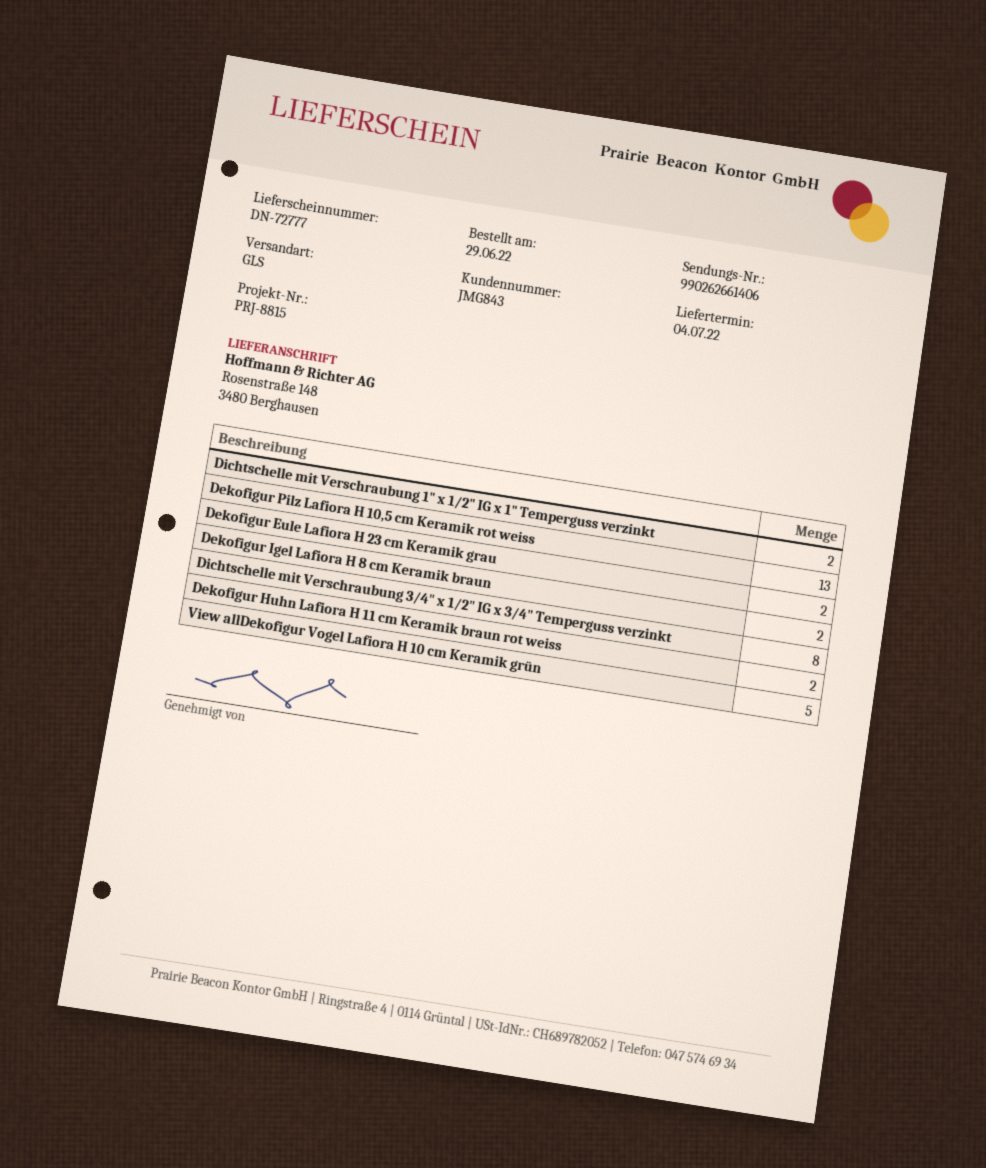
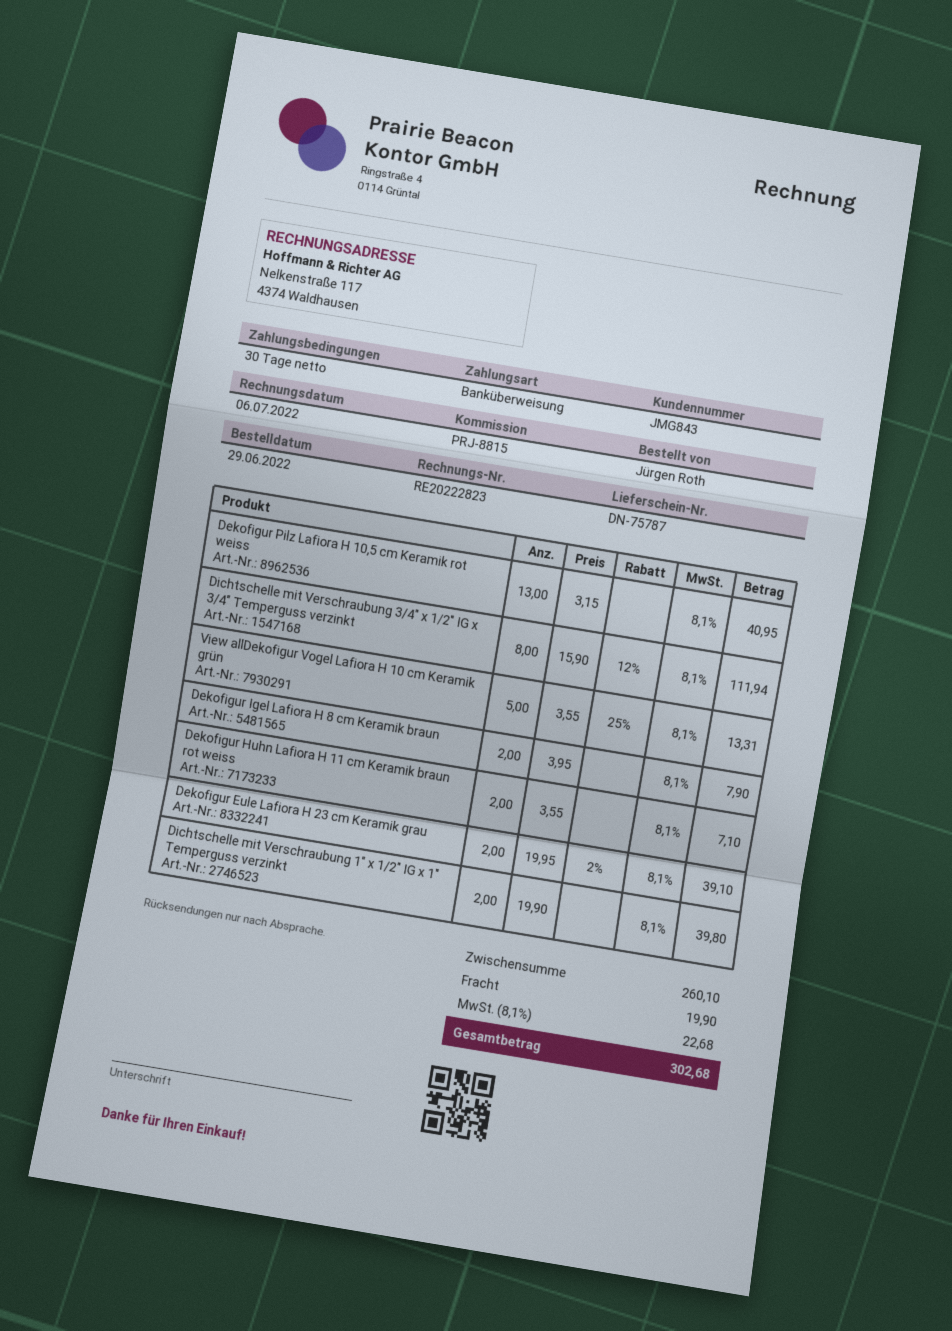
delivery note number: DN-72777 -> DN-75787

